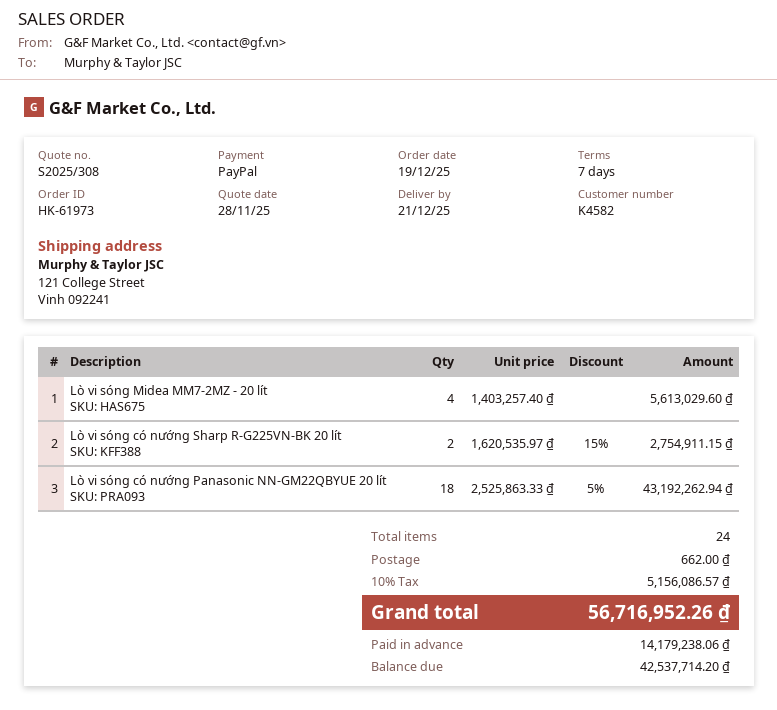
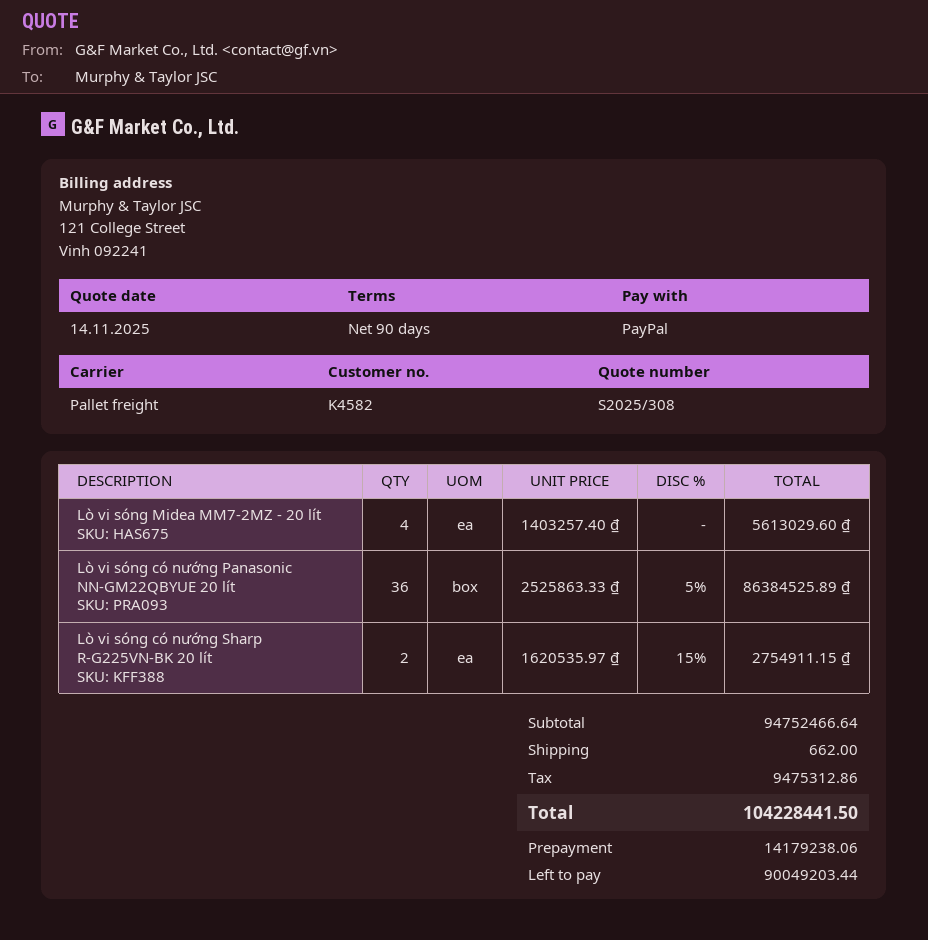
quote date: 2025-11-28 -> 2025-11-14
payment terms: 7 days -> 90 days
Lò vi sóng có nướng Panasonic NN-GM22QBYUE 20 lít: 18 x 2525863.33 - 5% = 43192262.94 -> 36 x 2525863.33 - 5% = 86384525.89
tax: 5156086.57 -> 9475312.86
total: 56716952.26 -> 104228441.50
balance: 42537714.20 -> 90049203.44

